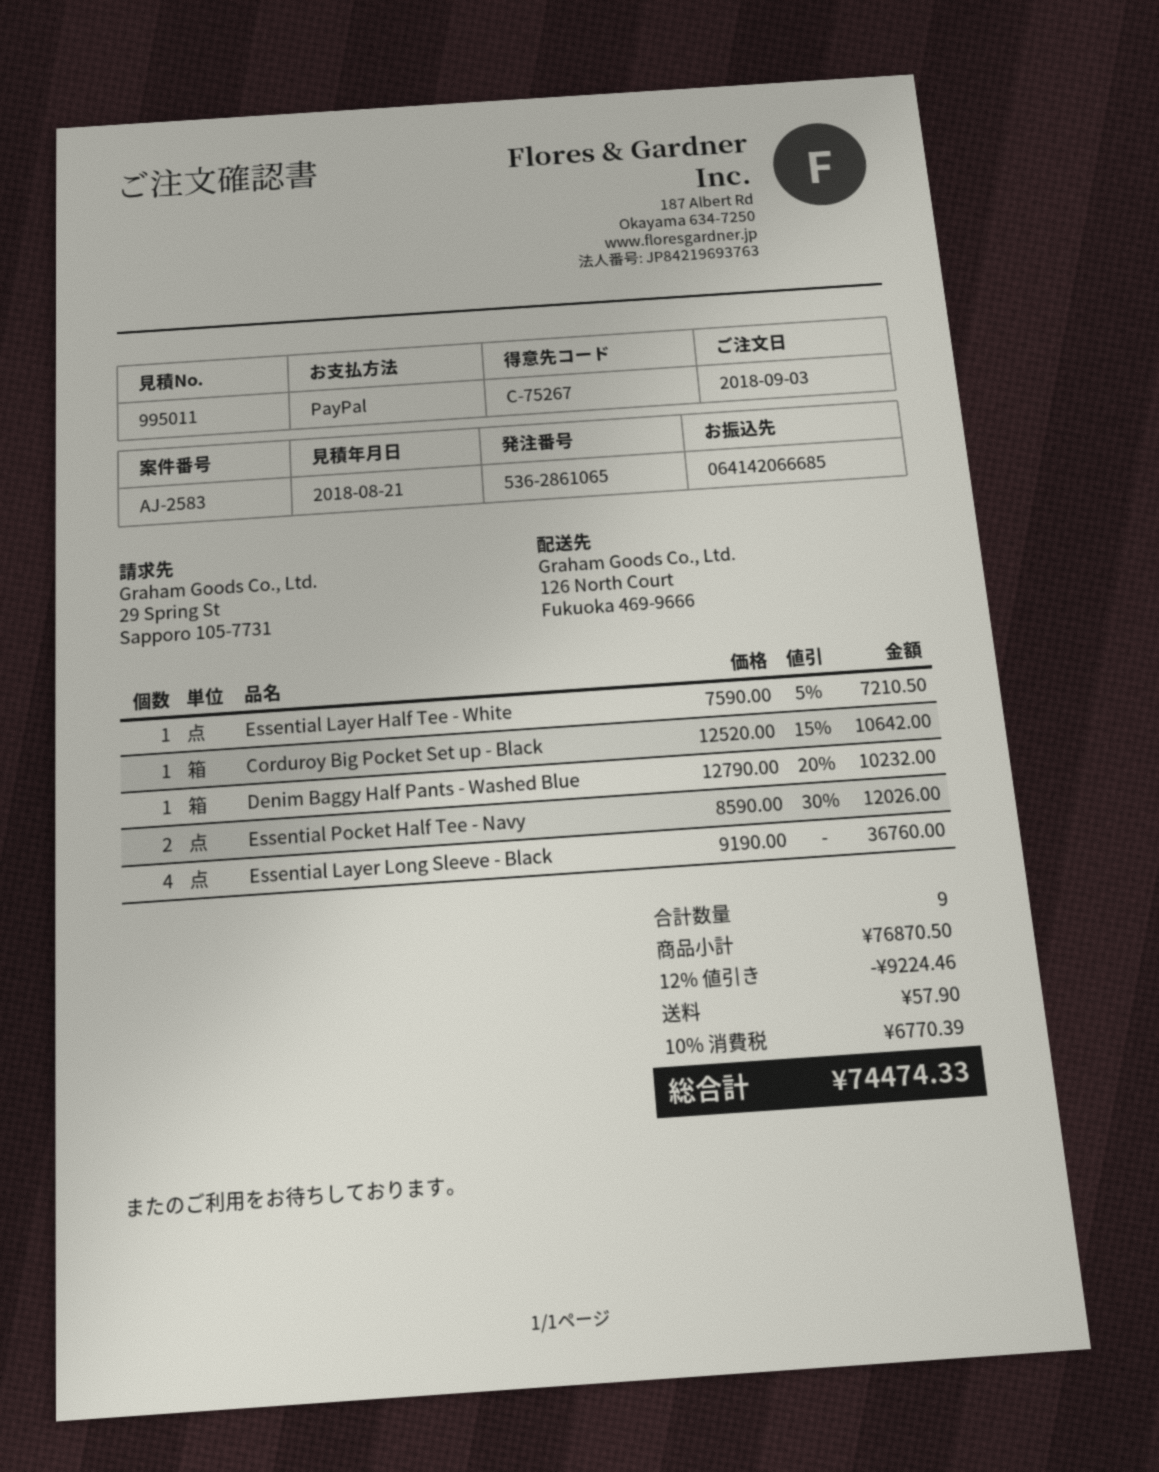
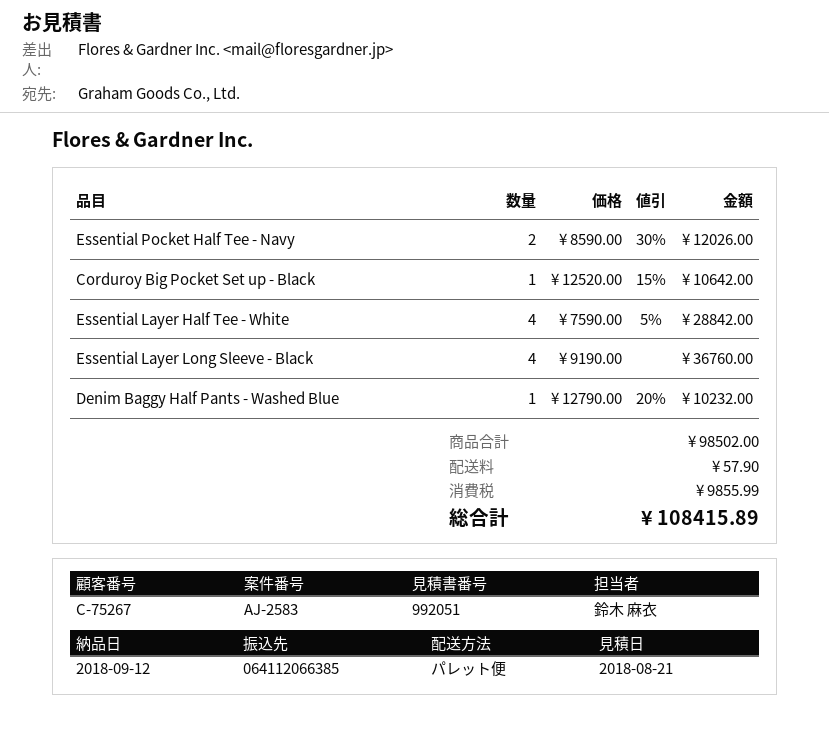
quote number: 995011 -> 992051
bank account: 064142066685 -> 064112066385
Essential Layer Half Tee - White: 1 x 7590.00 - 5% = 7210.50 -> 4 x 7590.00 - 5% = 28842.00
subtotal: 76870.50 -> 98502.00
discount: 12% = 9224.46 -> none
tax: 6770.39 -> 9855.99
total: 74474.33 -> 108415.89

